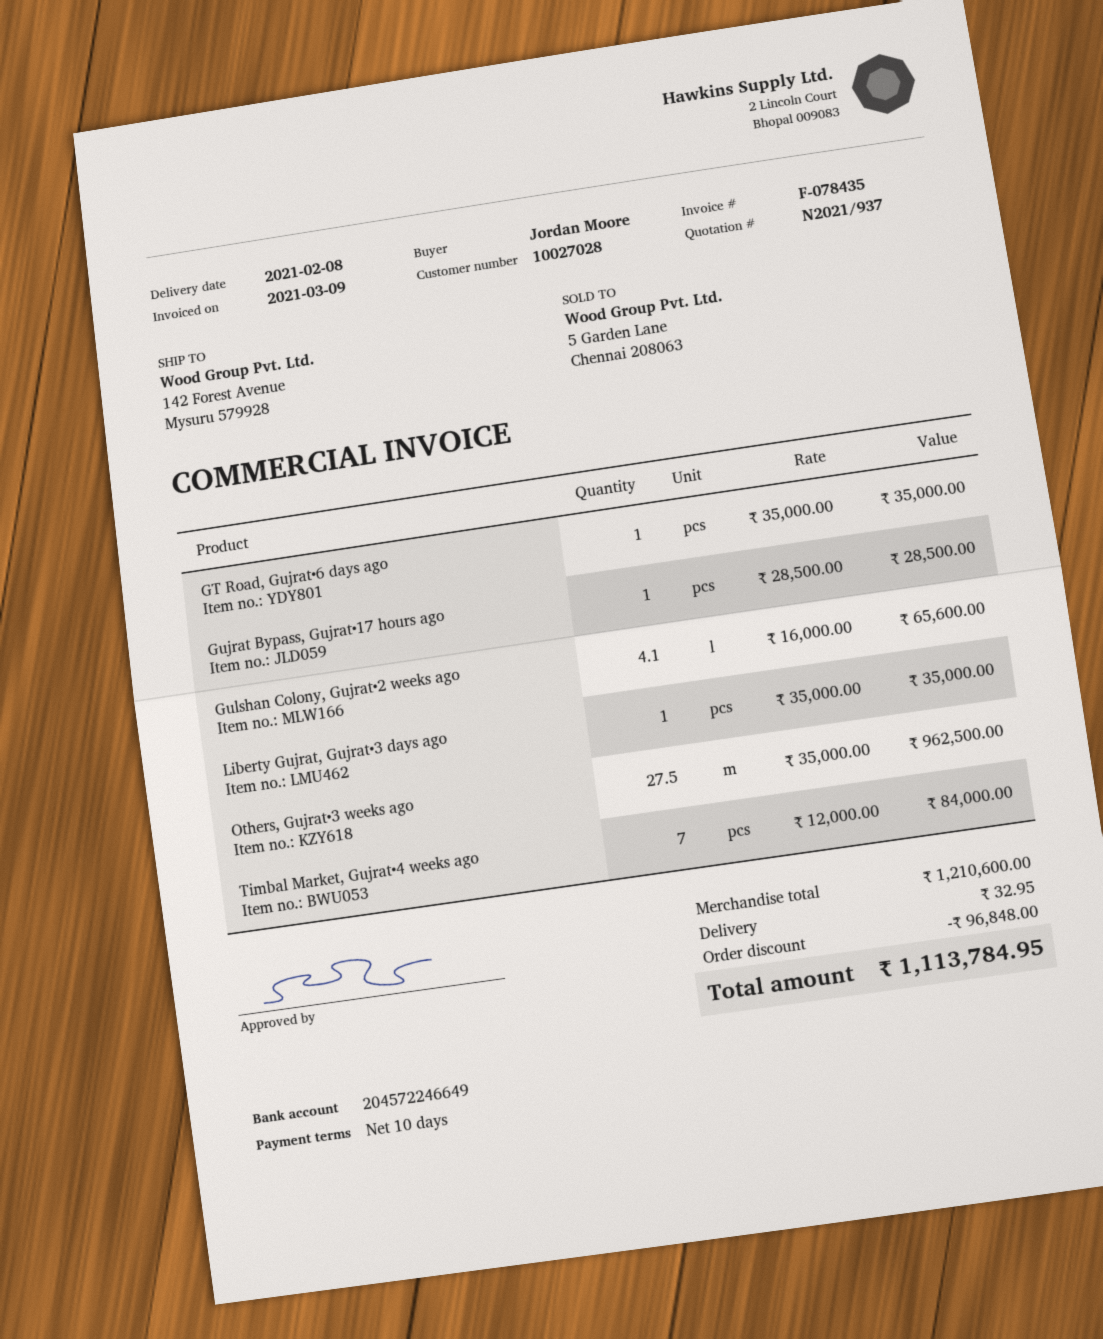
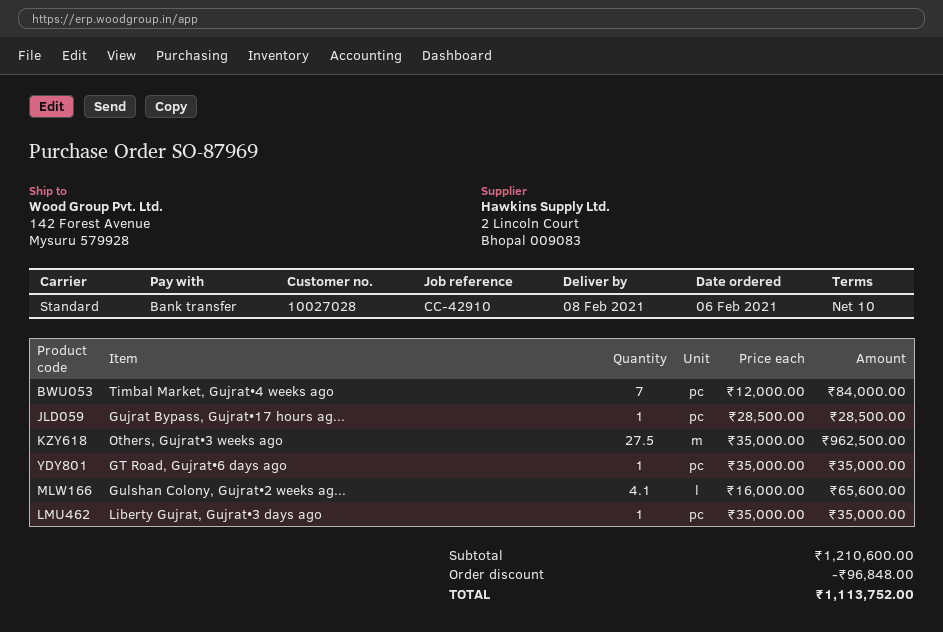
shipping: 32.95 -> none
total: 1113784.95 -> 1113752.00

